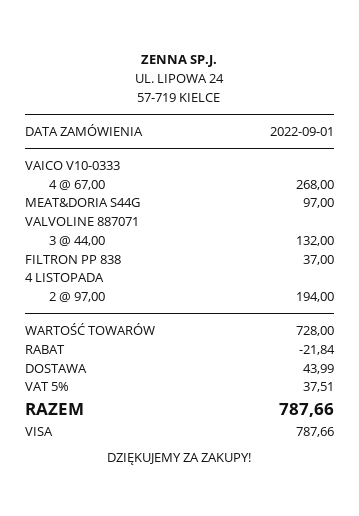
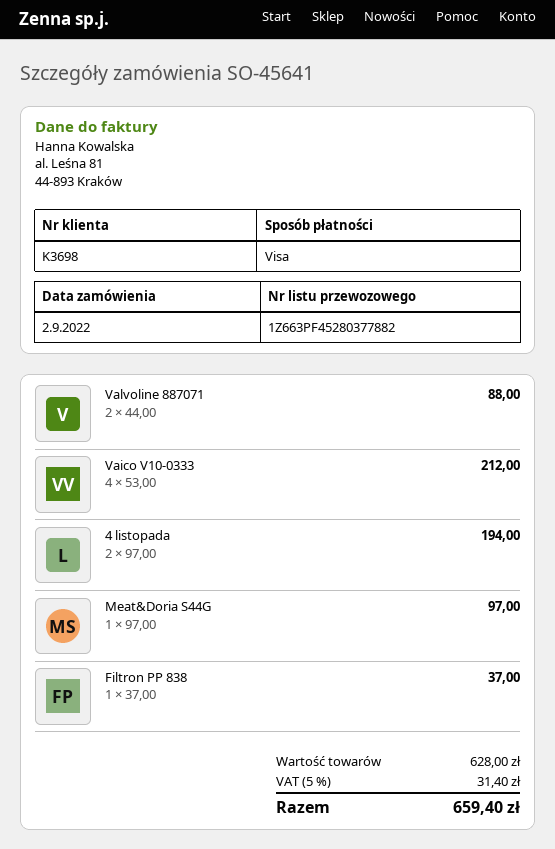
order date: 2022-09-01 -> 2022-09-02
VAICO V10-0333: 4 x 67.00 = 268.00 -> 4 x 53.00 = 212.00
VALVOLINE 887071: 3 x 44.00 = 132.00 -> 2 x 44.00 = 88.00
subtotal: 728.00 -> 628.00
discount: 21.84 -> none
shipping: 43.99 -> none
tax: 5% = 37.51 -> 5% = 31.40
total: 787.66 -> 659.40

